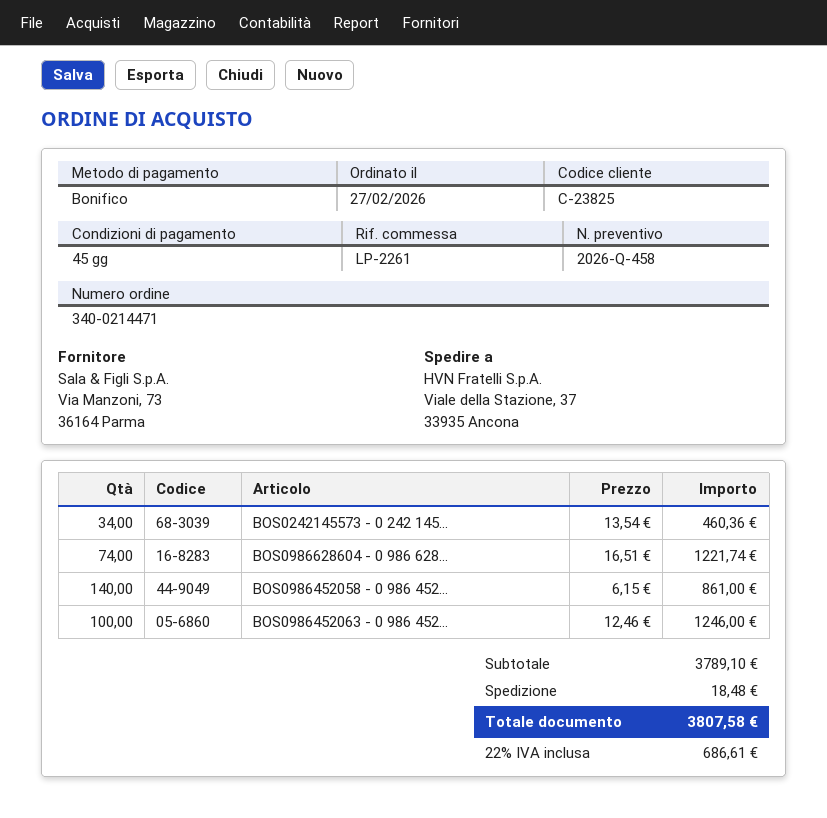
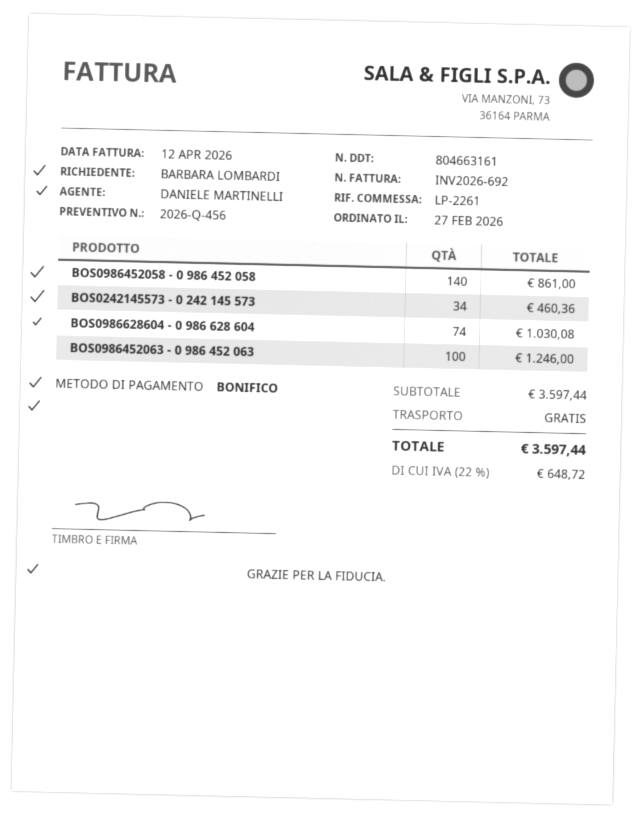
quote number: 2026-Q-458 -> 2026-Q-456
BOS0986628604 - 0 986 628...: 74 for 1221.74 -> 74 for 1030.08
subtotal: 3789.10 -> 3597.44
shipping: 18.48 -> 0.00
tax: 22% = 686.61 -> 22% = 648.72
total: 3807.58 -> 3597.44

